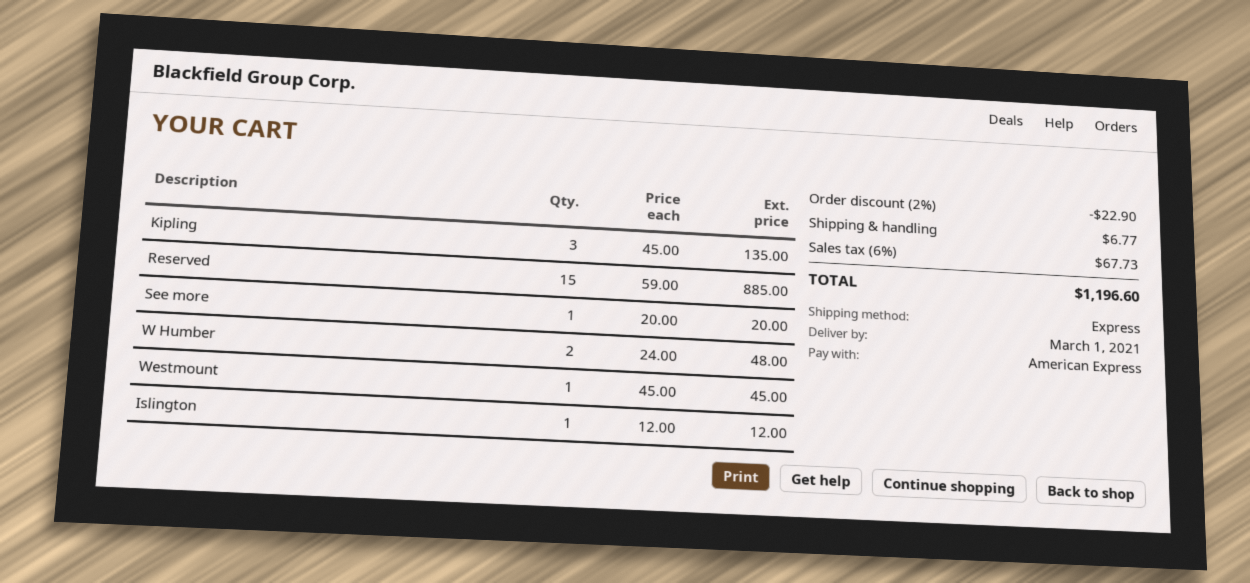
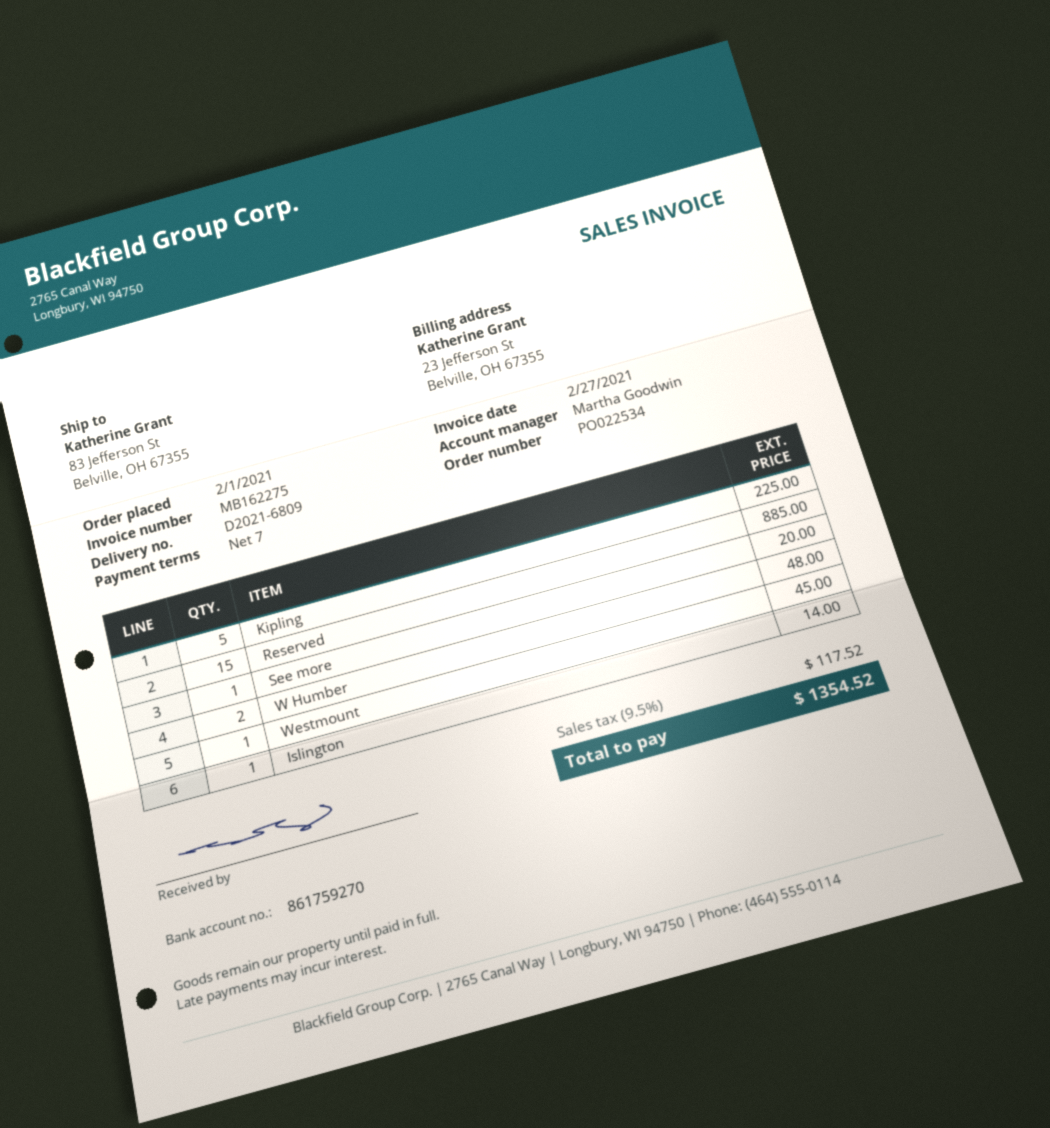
Kipling: 3 for 135.00 -> 5 for 225.00
Islington: 1 for 12.00 -> 1 for 14.00
discount: 2% = 22.90 -> none
shipping: 6.77 -> none
tax: 6% = 67.73 -> 9.5% = 117.52
total: 1196.60 -> 1354.52

